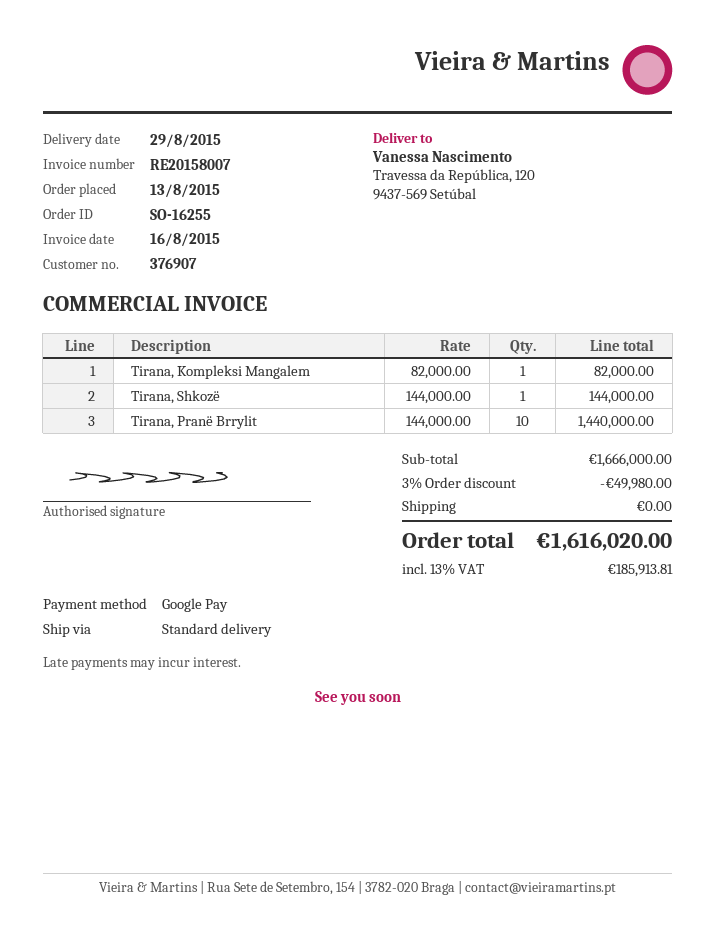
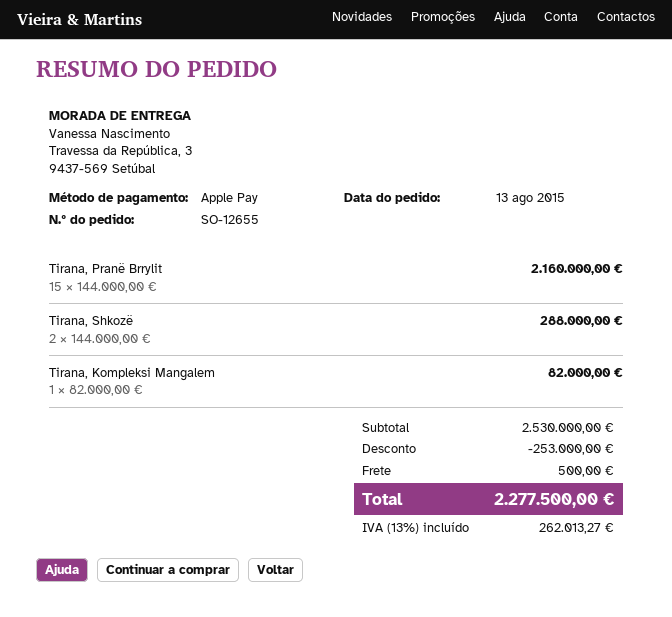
order number: SO-16255 -> SO-12655
payment method: Google Pay -> Apple Pay
ship to: Travessa da República, 120, 9437-569 Setúbal -> Travessa da República, 3, 9437-569 Setúbal
Tirana, Shkozë: 1 x 144000.00 = 144000.00 -> 2 x 144000.00 = 288000.00
Tirana, Pranë Brrylit: 10 x 144000.00 = 1440000.00 -> 15 x 144000.00 = 2160000.00
subtotal: 1666000.00 -> 2530000.00
discount: 49980.00 -> 253000.00
shipping: 0.00 -> 500.00
tax: 13% = 185913.81 -> 13% = 262013.27
total: 1616020.00 -> 2277500.00

